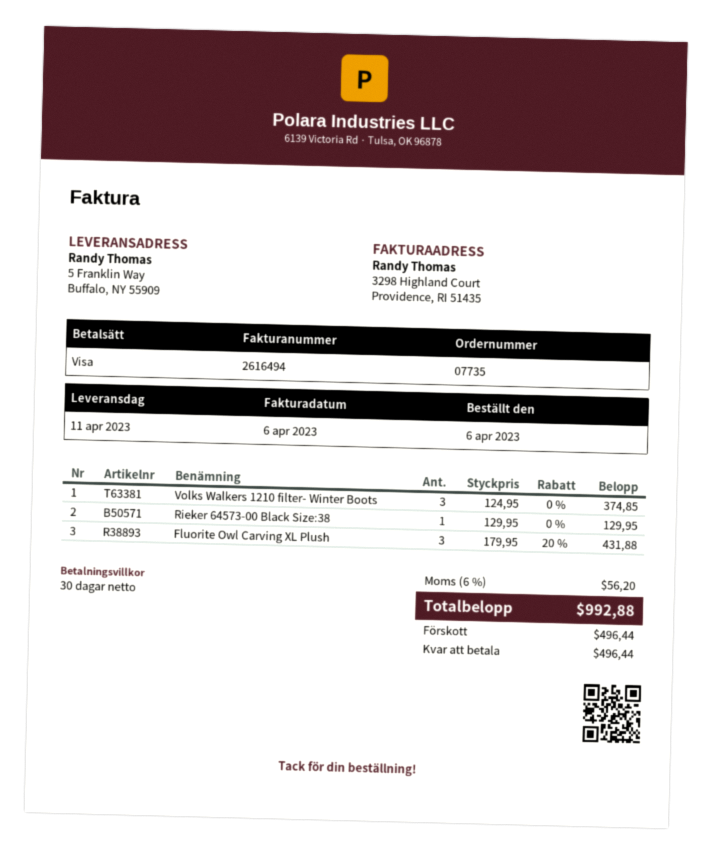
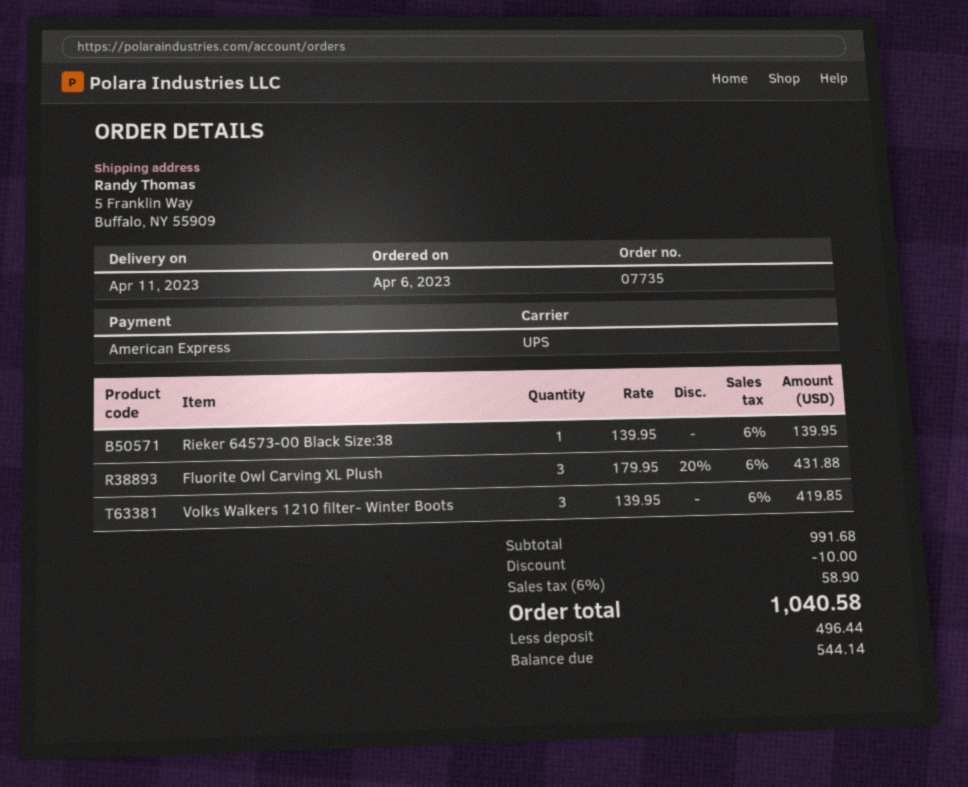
payment method: Visa -> American Express
Volks Walkers 1210 filter- Winter Boots: 3 x 124.95 = 374.85 -> 3 x 139.95 = 419.85
Rieker 64573-00 Black Size:38: 1 x 129.95 = 129.95 -> 1 x 139.95 = 139.95
discount: none -> 10.00
tax: 6% = 56.20 -> 6% = 58.90
total: 992.88 -> 1040.58
balance: 496.44 -> 544.14

